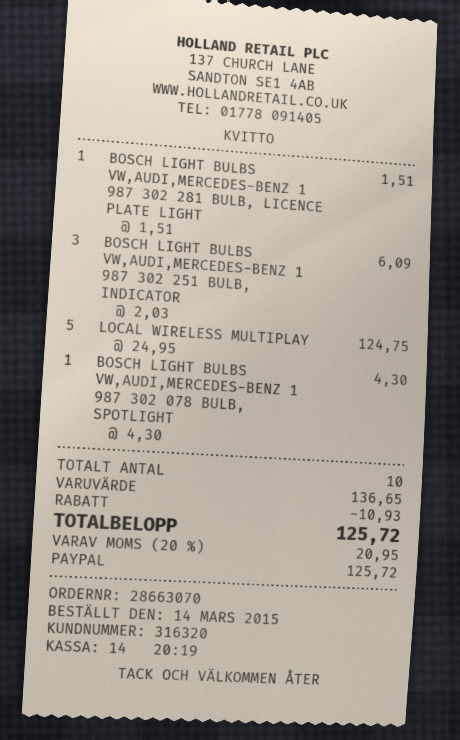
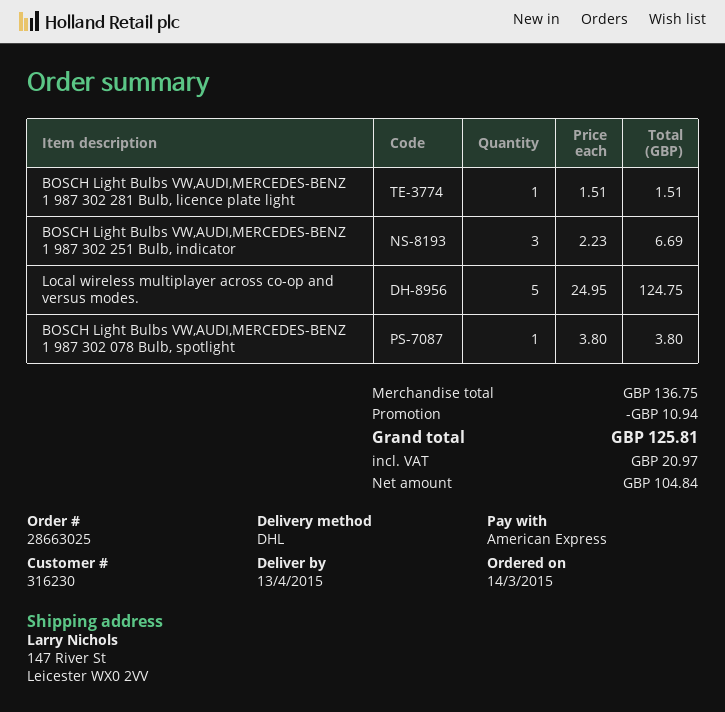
order number: 28663070 -> 28663025
customer number: 316320 -> 316230
payment method: PayPal -> American Express
BOSCH LIGHT BULBS VW,AUDI,MERCEDES-BENZ 1 987 302 251 BULB, INDICATOR: 3 x 2.03 = 6.09 -> 3 x 2.23 = 6.69
BOSCH LIGHT BULBS VW,AUDI,MERCEDES-BENZ 1 987 302 078 BULB, SPOTLIGHT: 1 x 4.30 = 4.30 -> 1 x 3.80 = 3.80
subtotal: 136.65 -> 136.75
discount: 10.93 -> 10.94
tax: 20.95 -> 20.97
total: 125.72 -> 125.81

